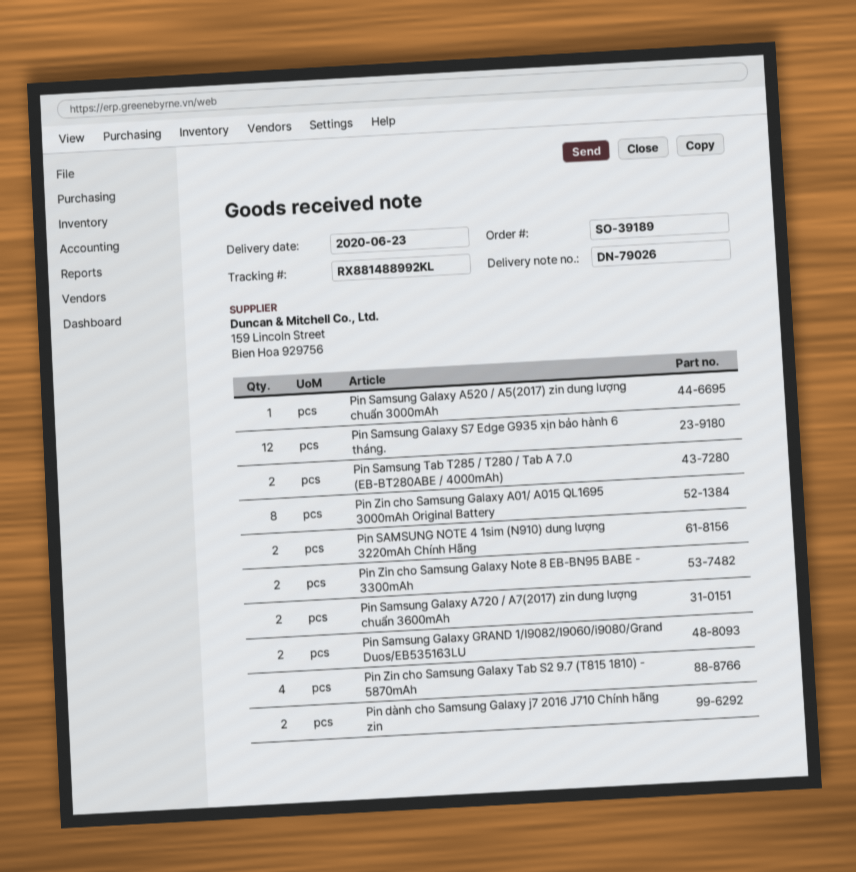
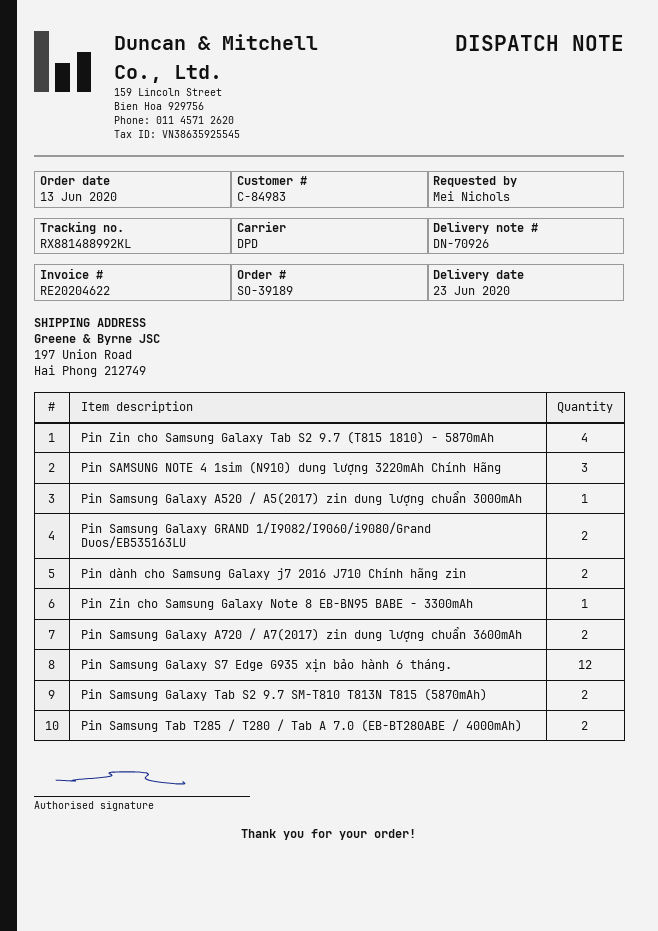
delivery note number: DN-79026 -> DN-70926
Pin Zin cho Samsung Galaxy A01/ A015 QL1695 3000mAh Original Battery: 8 -> none
Pin SAMSUNG NOTE 4 1sim (N910) dung lượng 3220mAh Chính Hãng: 2 -> 3
Pin Zin cho Samsung Galaxy Note 8 EB-BN95 BABE - 3300mAh: 2 -> 1
Pin Samsung Galaxy Tab S2 9.7 SM-T810 T813N T815 (5870mAh): none -> 2

